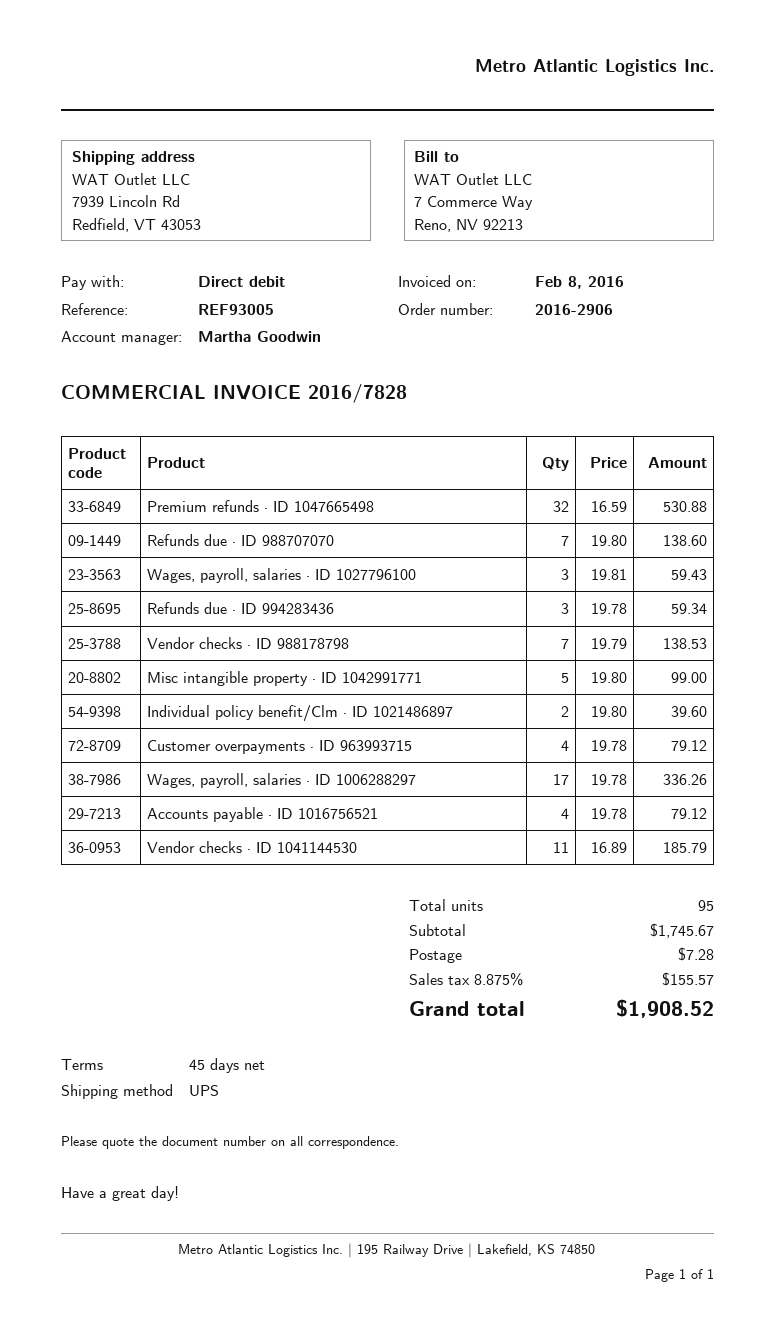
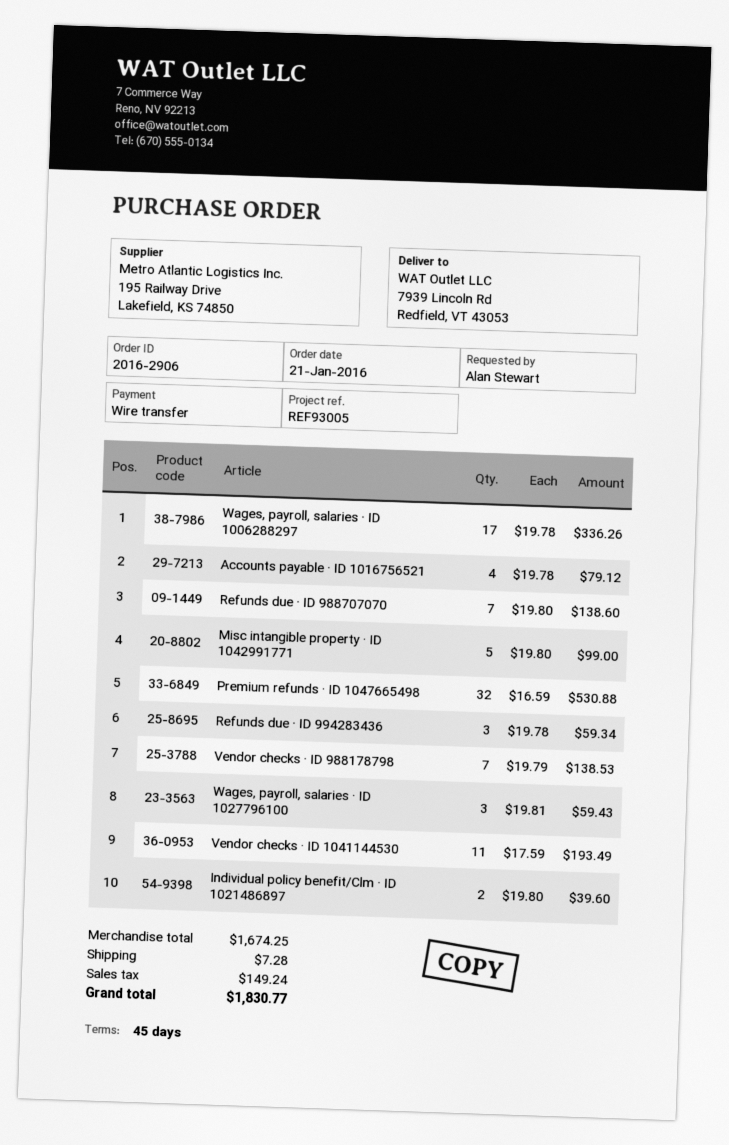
payment method: direct debit -> bank transfer
Customer overpayments · ID 963993715: 4 x 19.78 = 79.12 -> none
Vendor checks · ID 1041144530: 11 x 16.89 = 185.79 -> 11 x 17.59 = 193.49
subtotal: 1745.67 -> 1674.25
tax: 155.57 -> 149.24
total: 1908.52 -> 1830.77

